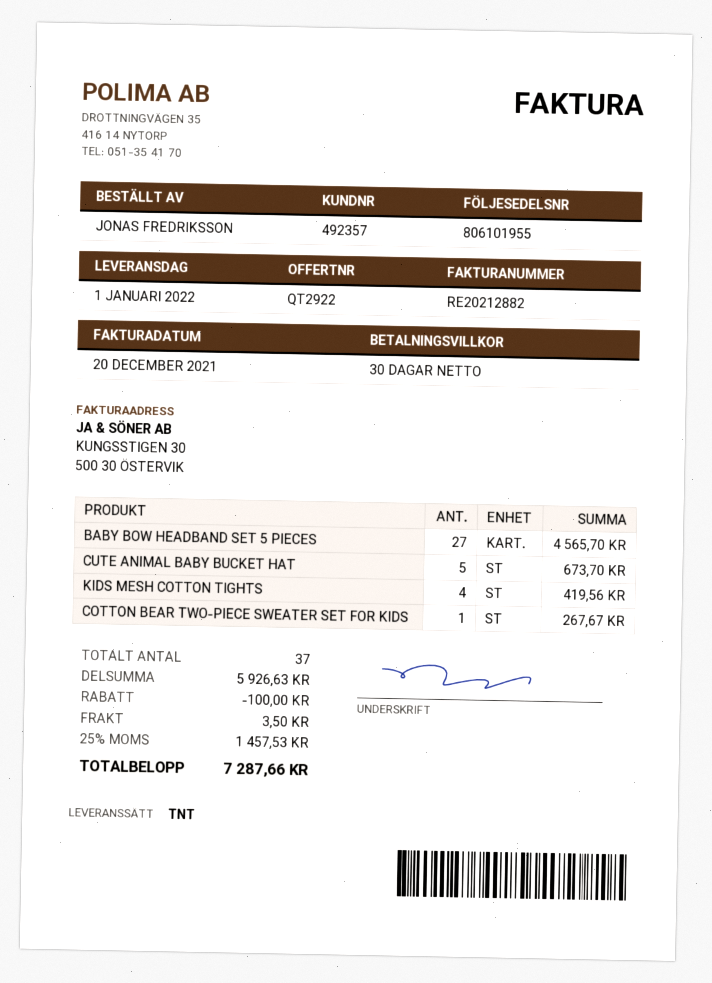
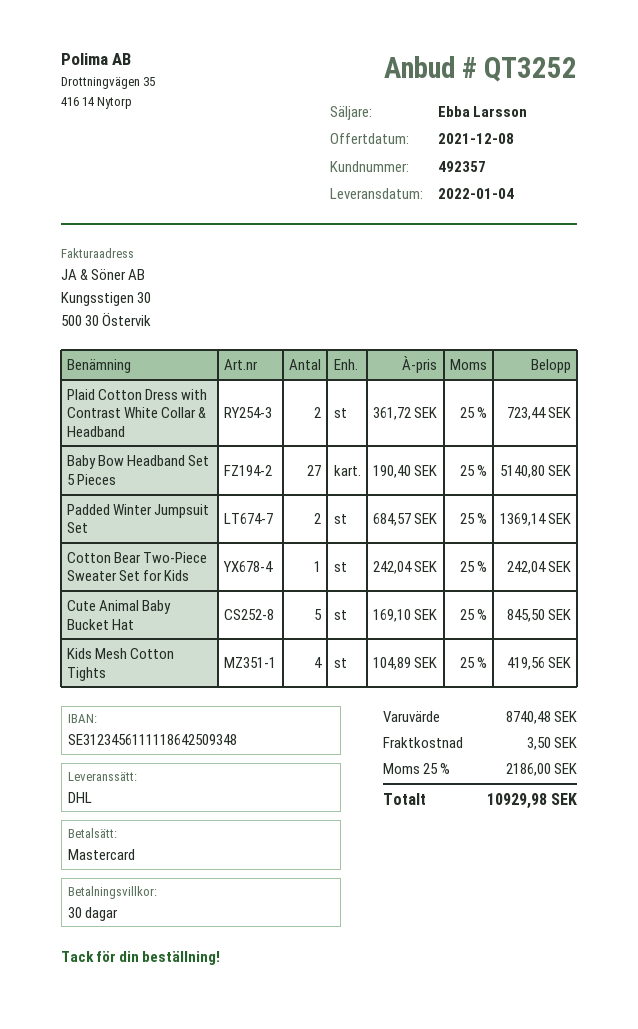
quote number: QT2922 -> QT3252
delivery date: 2022-01-01 -> 2022-01-04
shipping method: TNT -> DHL
BABY BOW HEADBAND SET 5 PIECES: 27 for 4565.70 -> 27 for 5140.80
CUTE ANIMAL BABY BUCKET HAT: 5 for 673.70 -> 5 for 845.50
COTTON BEAR TWO-PIECE SWEATER SET FOR KIDS: 1 for 267.67 -> 1 for 242.04
Plaid Cotton Dress with Contrast White Collar & Headband: none -> 2 for 723.44
Padded Winter Jumpsuit Set: none -> 2 for 1369.14
subtotal: 5926.63 -> 8740.48
discount: 100.00 -> none
tax: 25% = 1457.53 -> 25% = 2186.00
total: 7287.66 -> 10929.98

